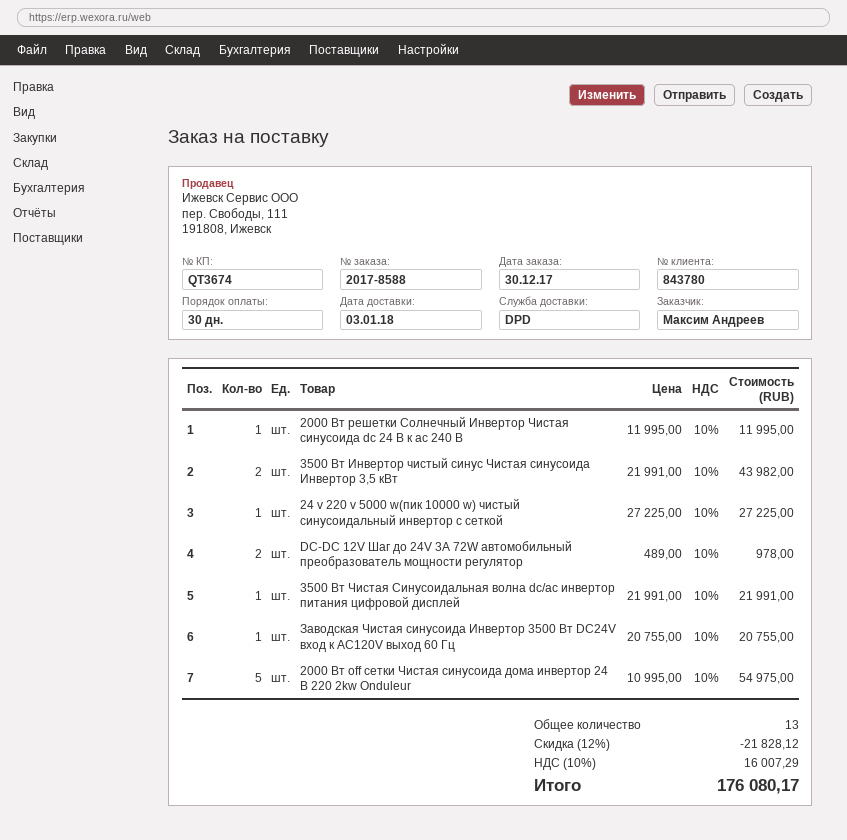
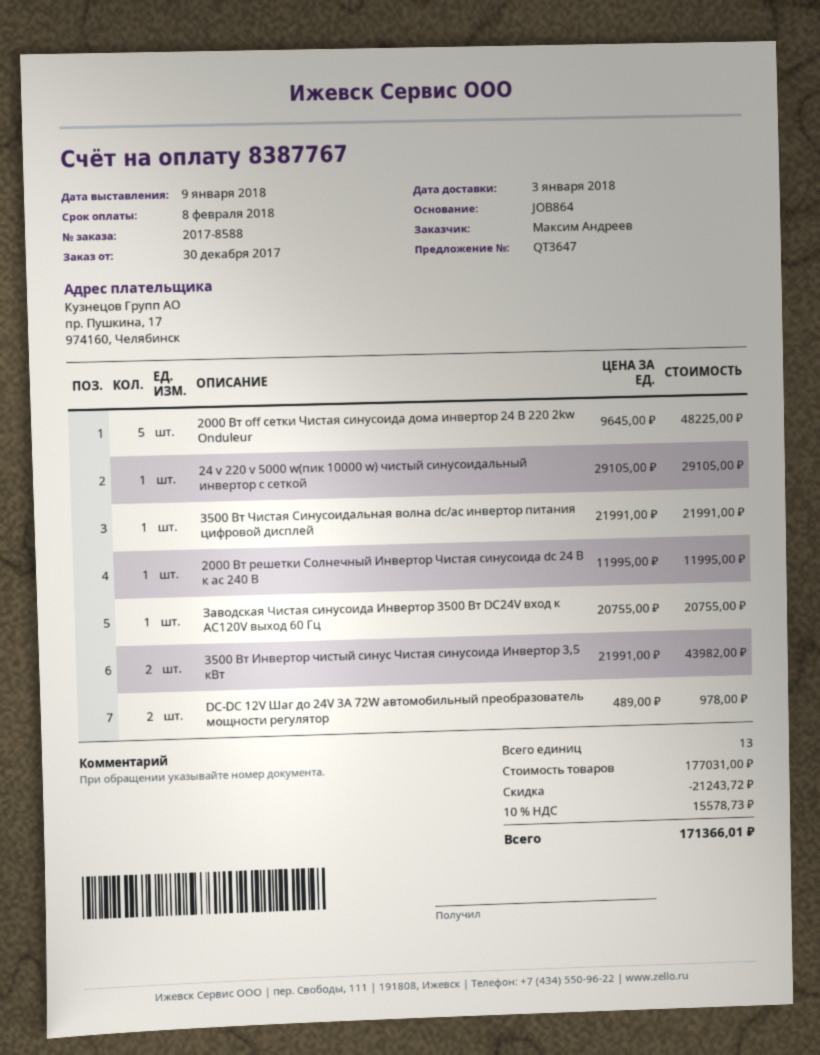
quote number: QT3674 -> QT3647
24 v 220 v 5000 w(пик 10000 w) чистый синусоидальный инвертор с сеткой: 1 x 27225.00 = 27225.00 -> 1 x 29105.00 = 29105.00
2000 Вт off сетки Чистая синусоида дома инвертор 24 В 220 2kw Onduleur: 5 x 10995.00 = 54975.00 -> 5 x 9645.00 = 48225.00
discount: 21828.12 -> 21243.72
tax: 10% = 16007.29 -> 10% = 15578.73
total: 176080.17 -> 171366.01

